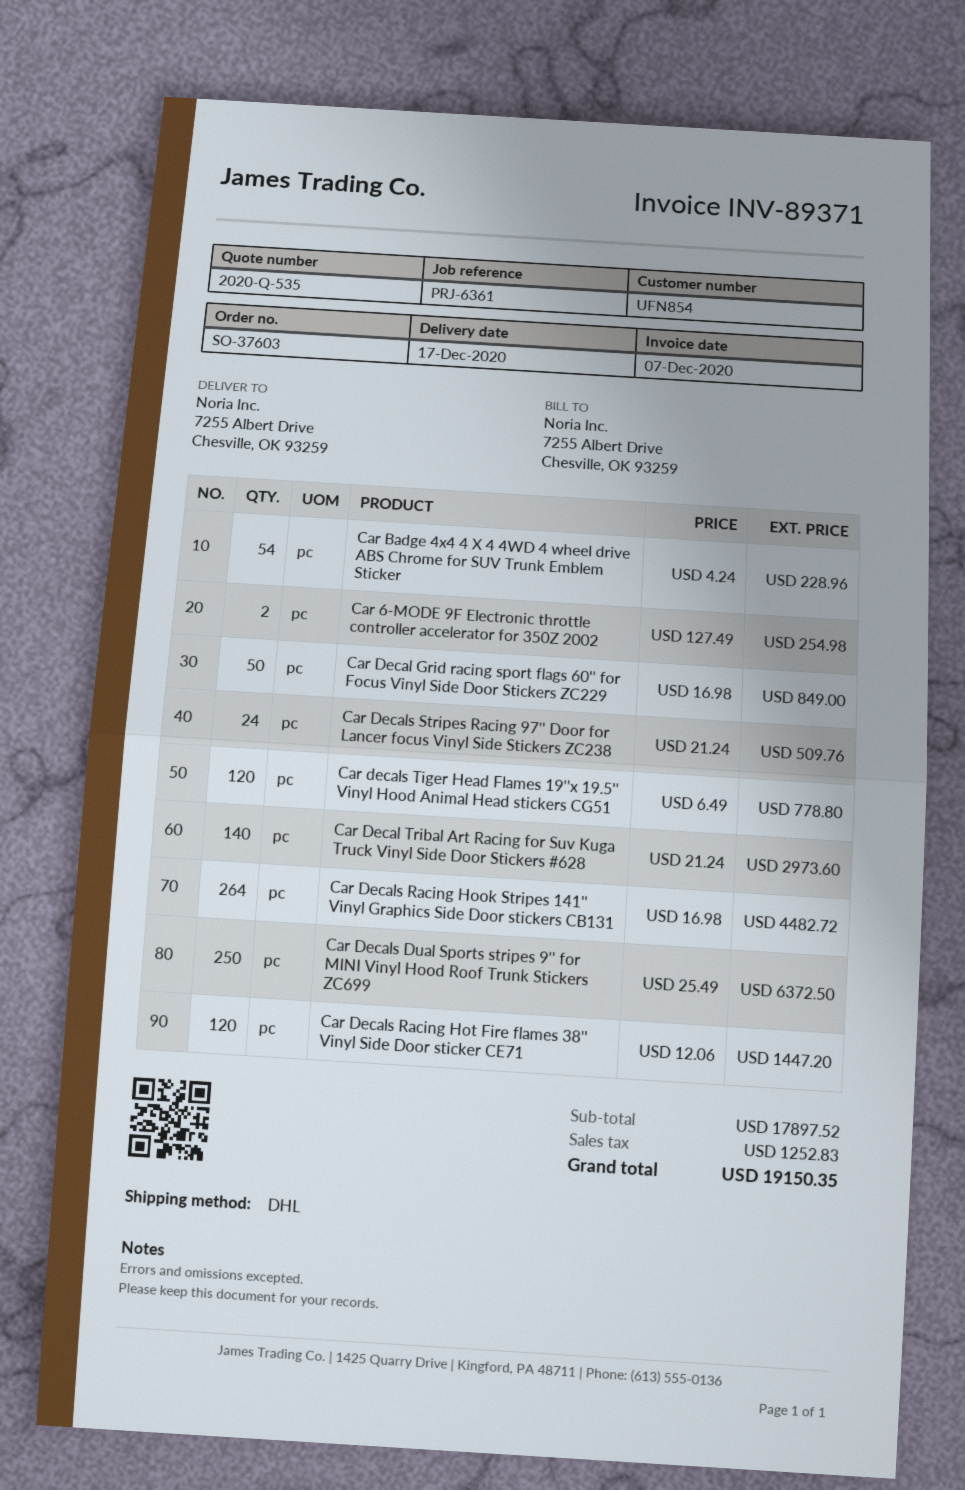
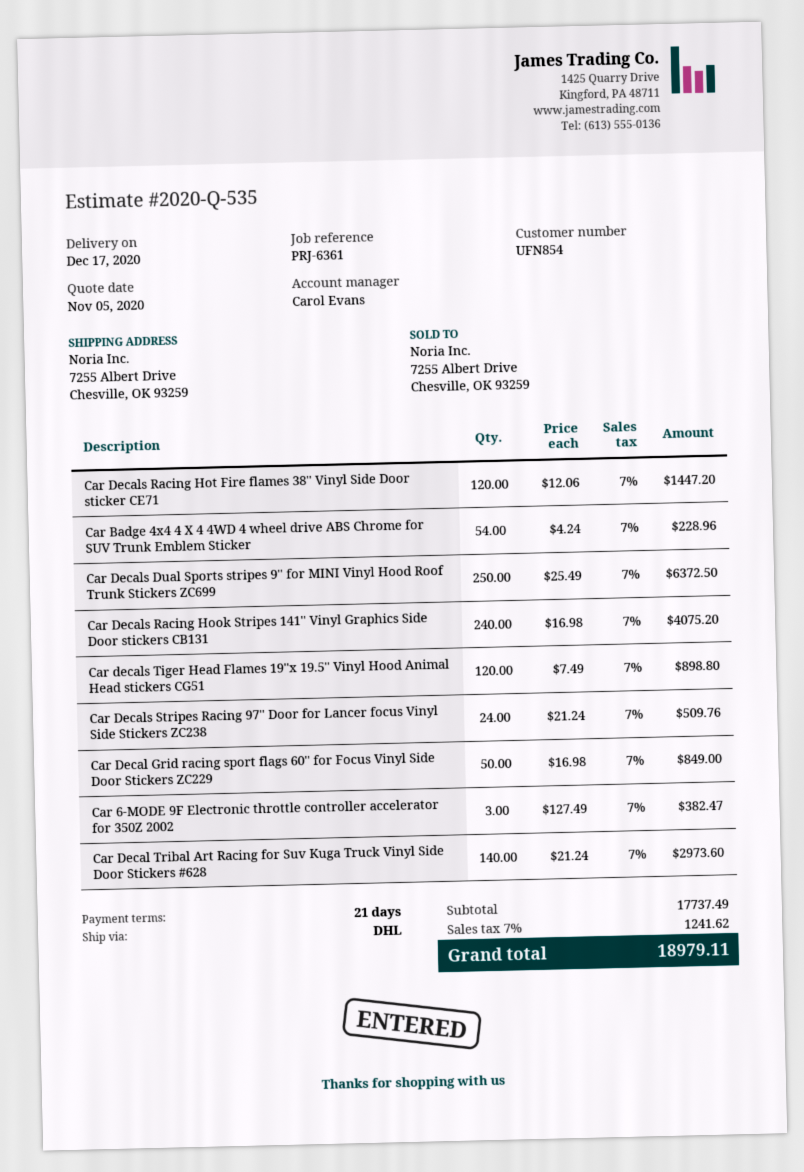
Car 6-MODE 9F Electronic throttle controller accelerator for 350Z 2002: 2 x 127.49 = 254.98 -> 3 x 127.49 = 382.47
Car decals Tiger Head Flames 19''x 19.5'' Vinyl Hood Animal Head stickers CG51: 120 x 6.49 = 778.80 -> 120 x 7.49 = 898.80
Car Decals Racing Hook Stripes 141'' Vinyl Graphics Side Door stickers CB131: 264 x 16.98 = 4482.72 -> 240 x 16.98 = 4075.20
subtotal: 17897.52 -> 17737.49
tax: 1252.83 -> 1241.62
total: 19150.35 -> 18979.11

